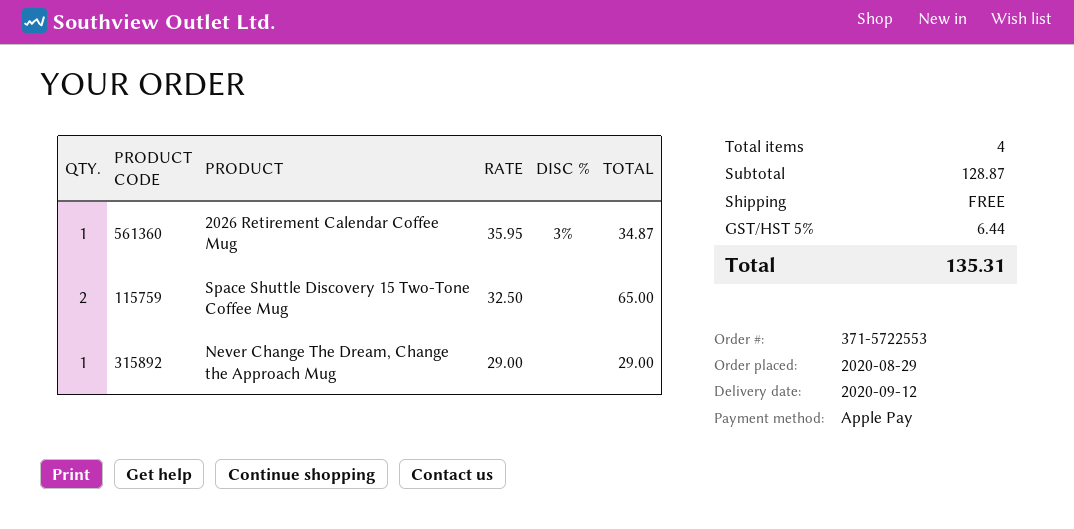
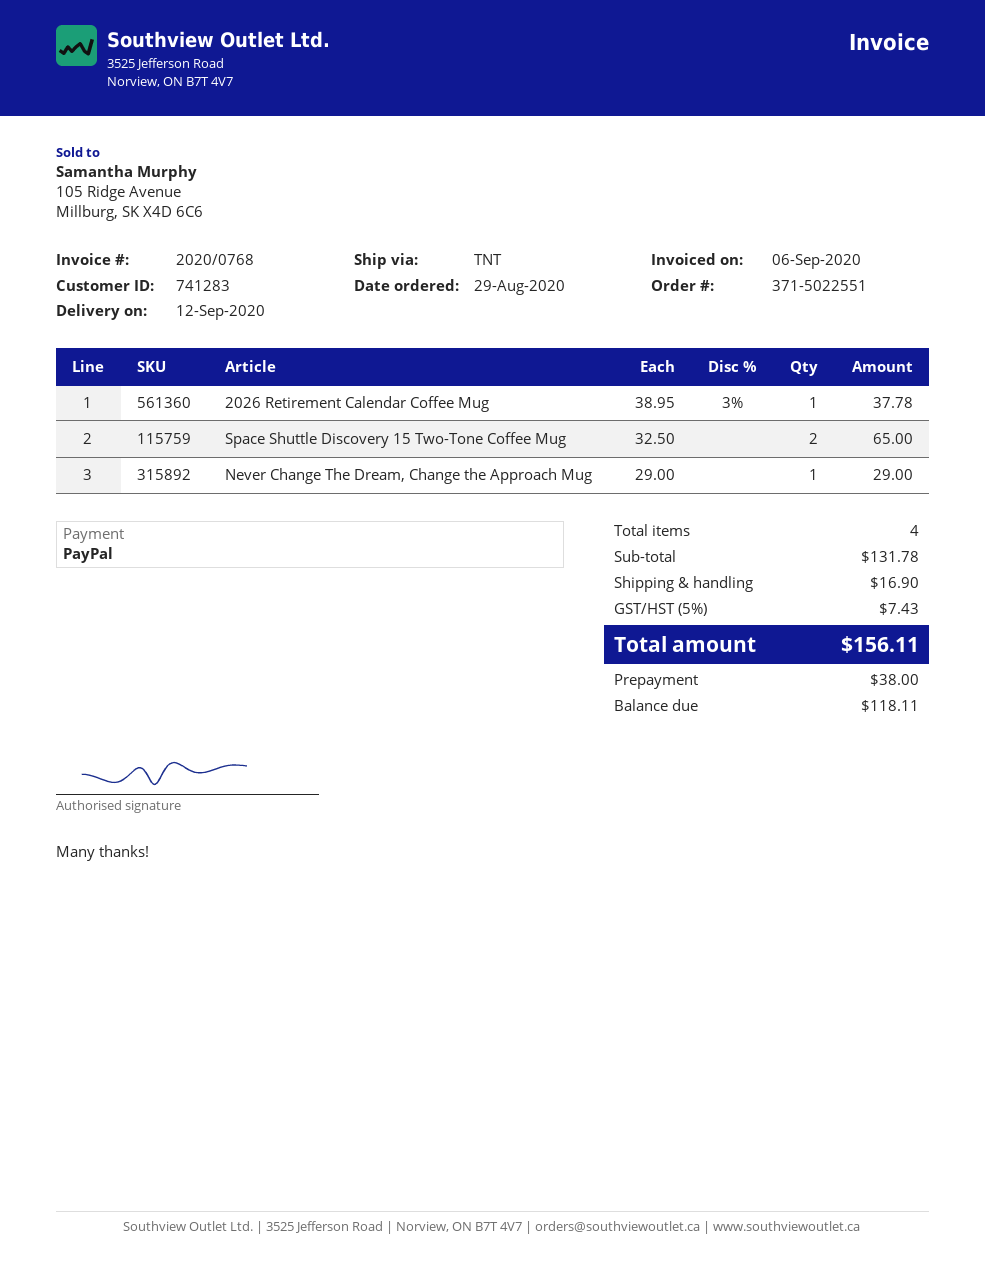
order number: 371-5722553 -> 371-5022551
payment method: Apple Pay -> PayPal
2026 Retirement Calendar Coffee Mug: 1 x 35.95 - 3% = 34.87 -> 1 x 38.95 - 3% = 37.78
subtotal: 128.87 -> 131.78
shipping: 0.00 -> 16.90
tax: 5% = 6.44 -> 5% = 7.43
total: 135.31 -> 156.11

